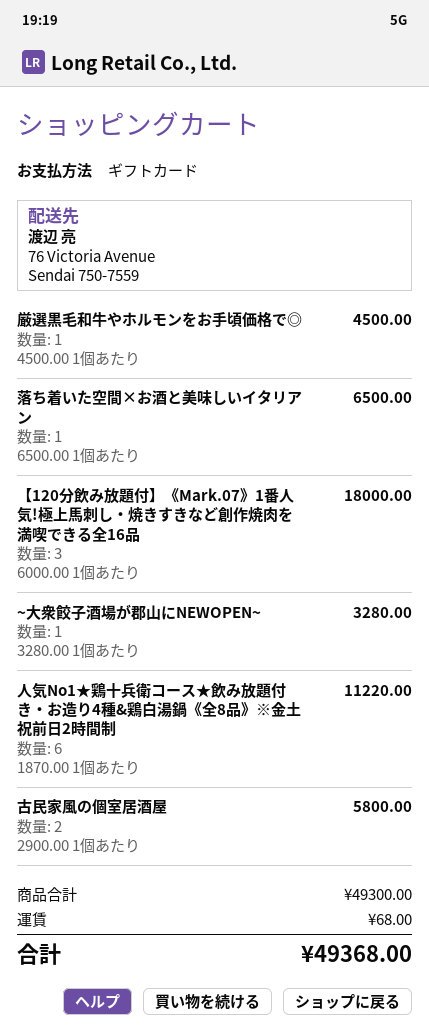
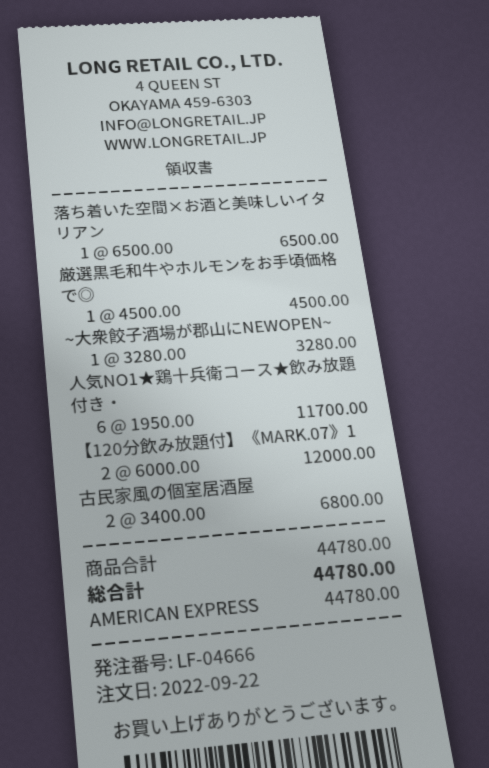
payment method: gift card -> American Express
【120分飲み放題付】《Mark.07》1番人気!極上馬刺し・焼きすきなど創作焼肉を満喫できる全16品: 3 x 6000.00 = 18000.00 -> 2 x 6000.00 = 12000.00
人気No1★鶏十兵衛コース★飲み放題付き・お造り4種&鶏白湯鍋《全8品》※金土祝前日2時間制: 6 x 1870.00 = 11220.00 -> 6 x 1950.00 = 11700.00
古民家風の個室居酒屋: 2 x 2900.00 = 5800.00 -> 2 x 3400.00 = 6800.00
subtotal: 49300.00 -> 44780.00
shipping: 68.00 -> none
total: 49368.00 -> 44780.00

